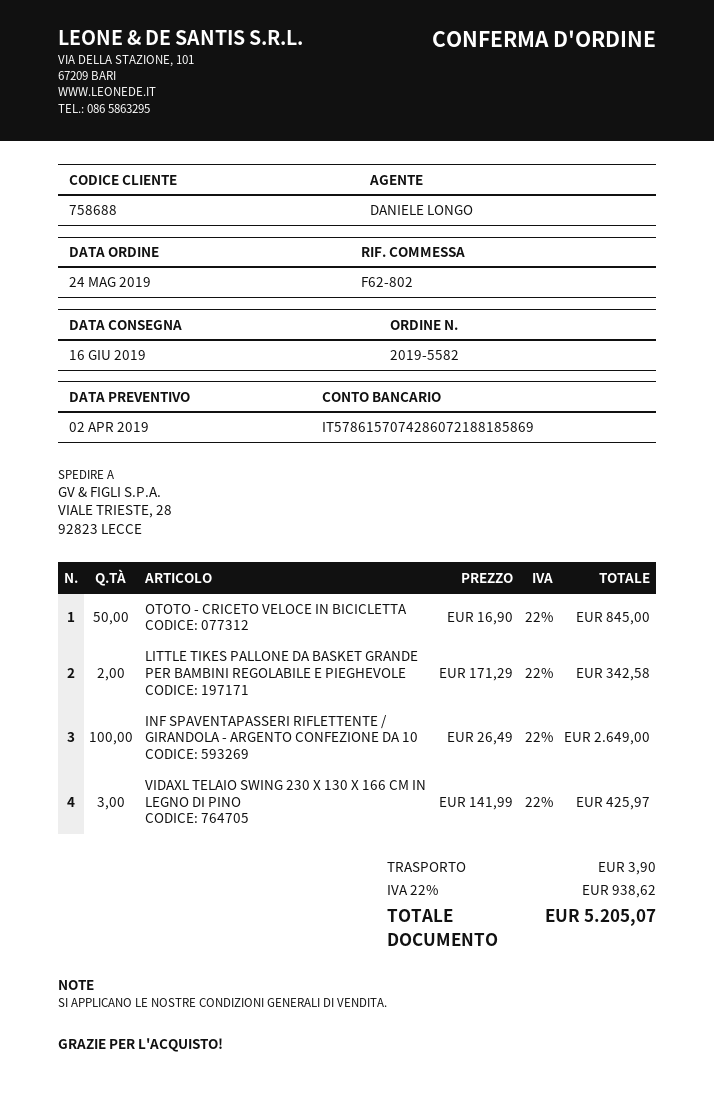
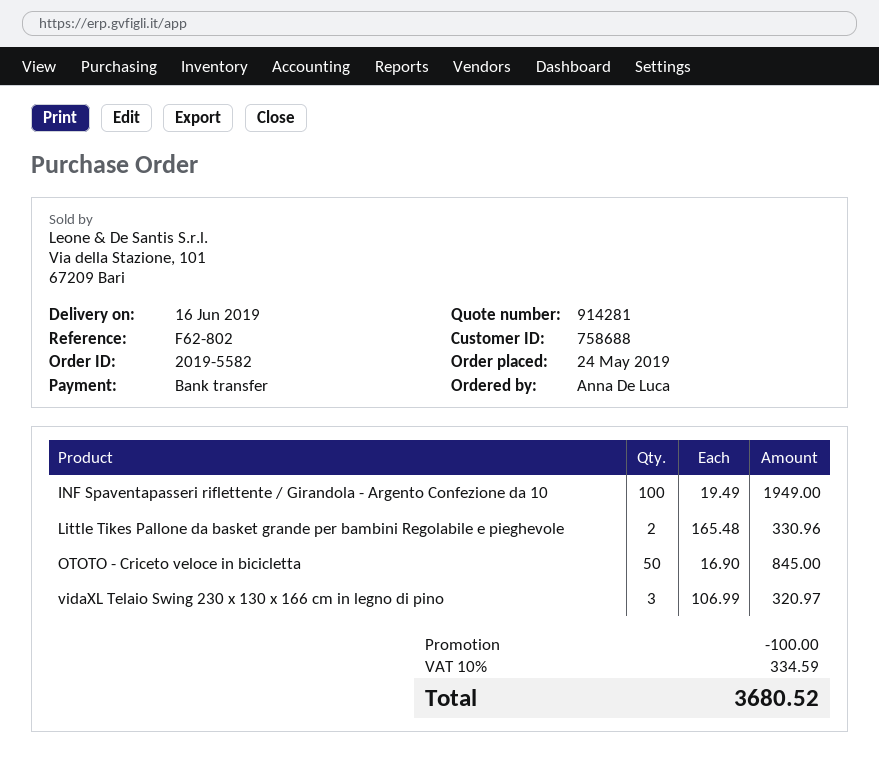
LITTLE TIKES PALLONE DA BASKET GRANDE PER BAMBINI REGOLABILE E PIEGHEVOLE: 2 x 171.29 = 342.58 -> 2 x 165.48 = 330.96
INF SPAVENTAPASSERI RIFLETTENTE / GIRANDOLA - ARGENTO CONFEZIONE DA 10: 100 x 26.49 = 2649.00 -> 100 x 19.49 = 1949.00
VIDAXL TELAIO SWING 230 X 130 X 166 CM IN LEGNO DI PINO: 3 x 141.99 = 425.97 -> 3 x 106.99 = 320.97
discount: none -> 100.00
shipping: 3.90 -> none
tax: 22% = 938.62 -> 10% = 334.59
total: 5205.07 -> 3680.52

